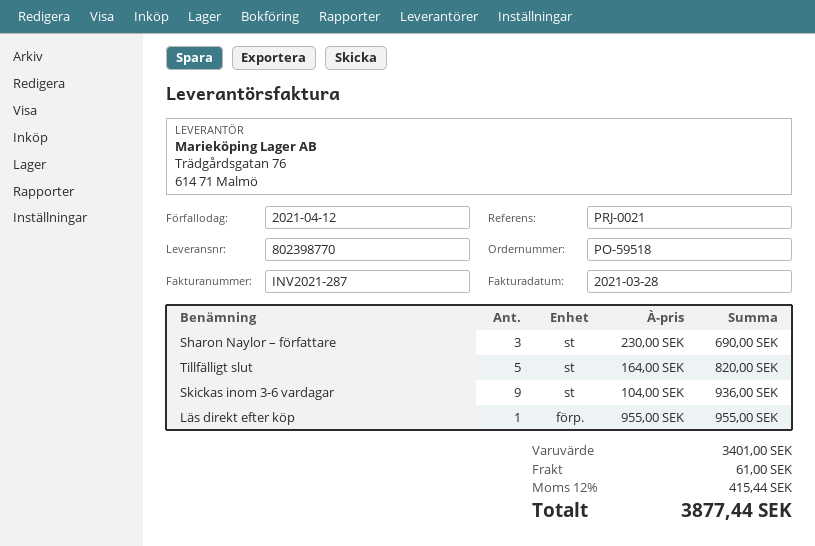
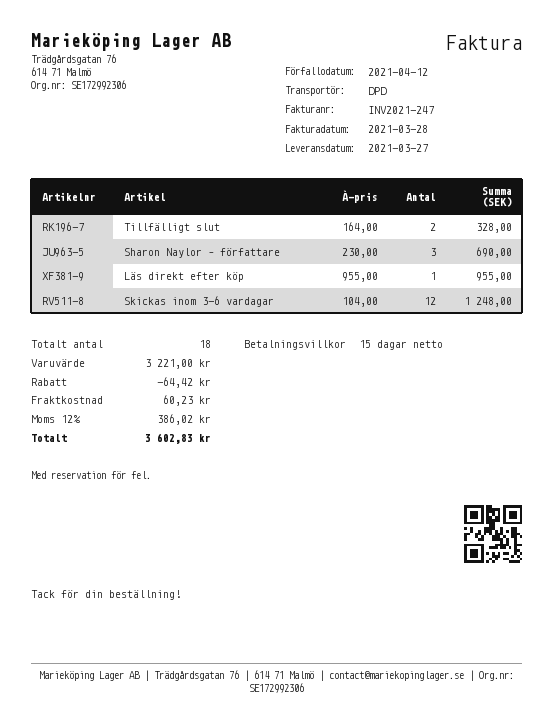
invoice number: INV2021-287 -> INV2021-247
Tillfälligt slut: 5 x 164.00 = 820.00 -> 2 x 164.00 = 328.00
Skickas inom 3-6 vardagar: 9 x 104.00 = 936.00 -> 12 x 104.00 = 1248.00
subtotal: 3401.00 -> 3221.00
discount: none -> 64.42
shipping: 61.00 -> 60.23
tax: 12% = 415.44 -> 12% = 386.02
total: 3877.44 -> 3602.83

